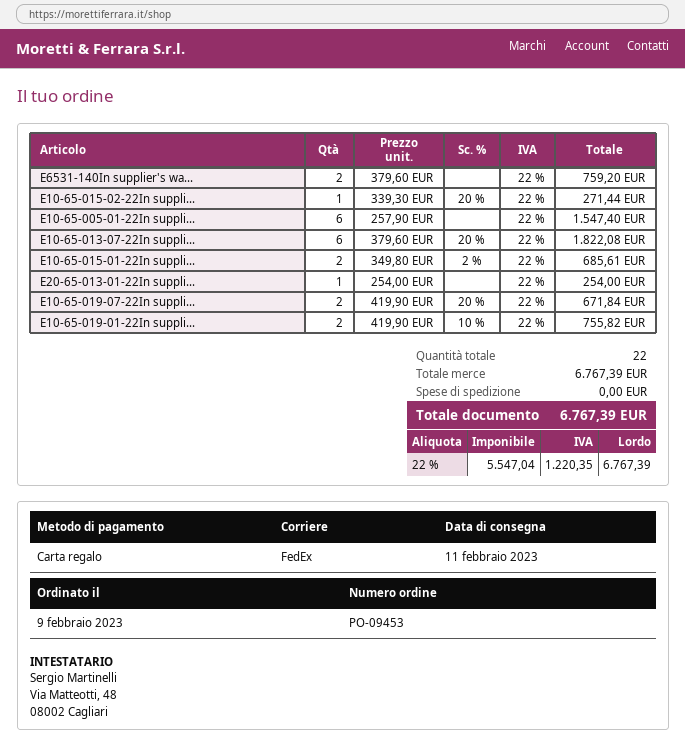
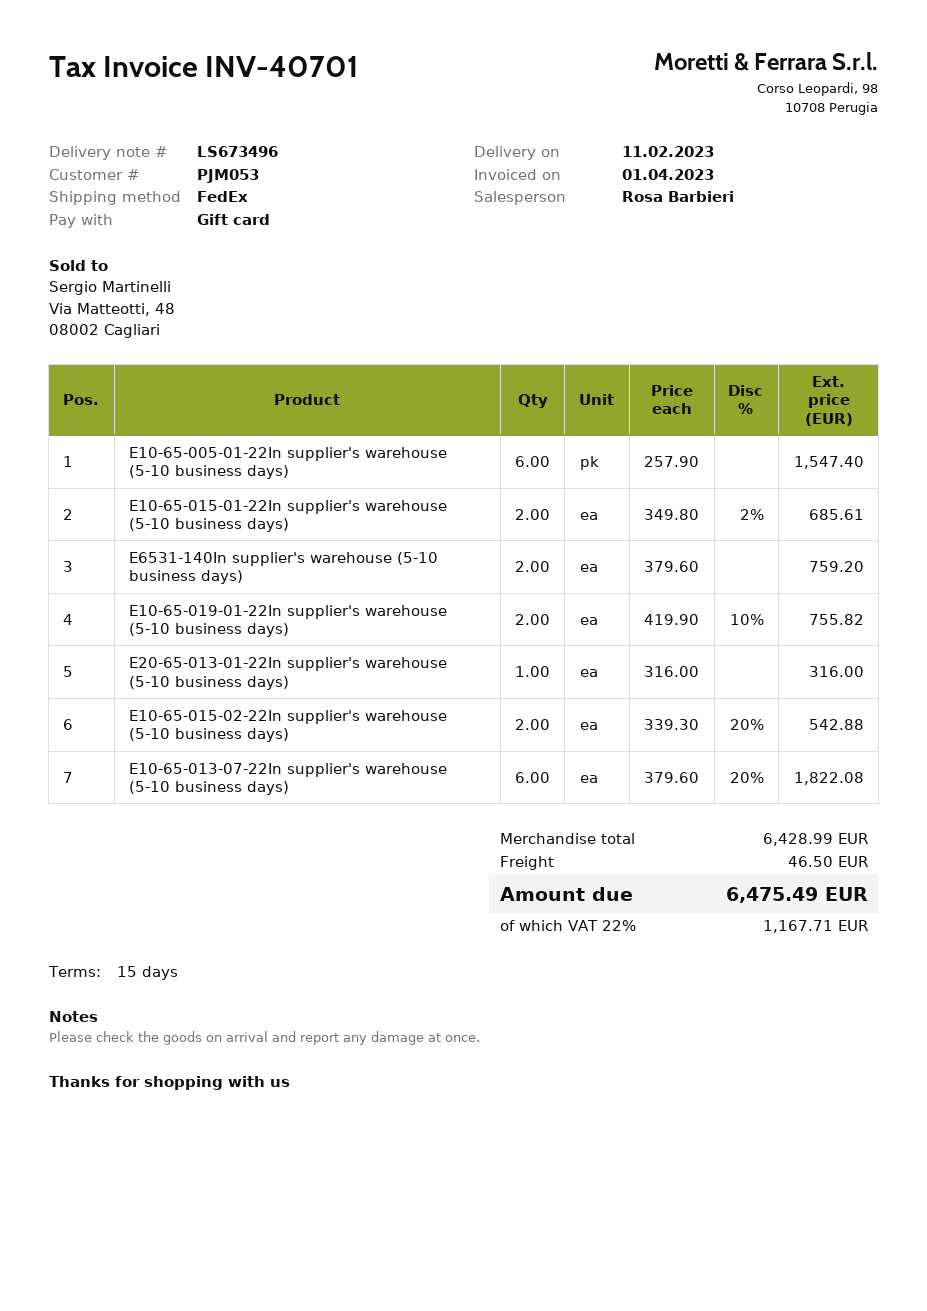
E10-65-015-02-22In suppli...: 1 x 339.30 - 20% = 271.44 -> 2 x 339.30 - 20% = 542.88
E20-65-013-01-22In suppli...: 1 x 254.00 = 254.00 -> 1 x 316.00 = 316.00
E10-65-019-07-22In suppli...: 2 x 419.90 - 20% = 671.84 -> none
subtotal: 6767.39 -> 6428.99
shipping: 0.00 -> 46.50
tax: 22% = 1220.35 -> 22% = 1167.71
total: 6767.39 -> 6475.49

